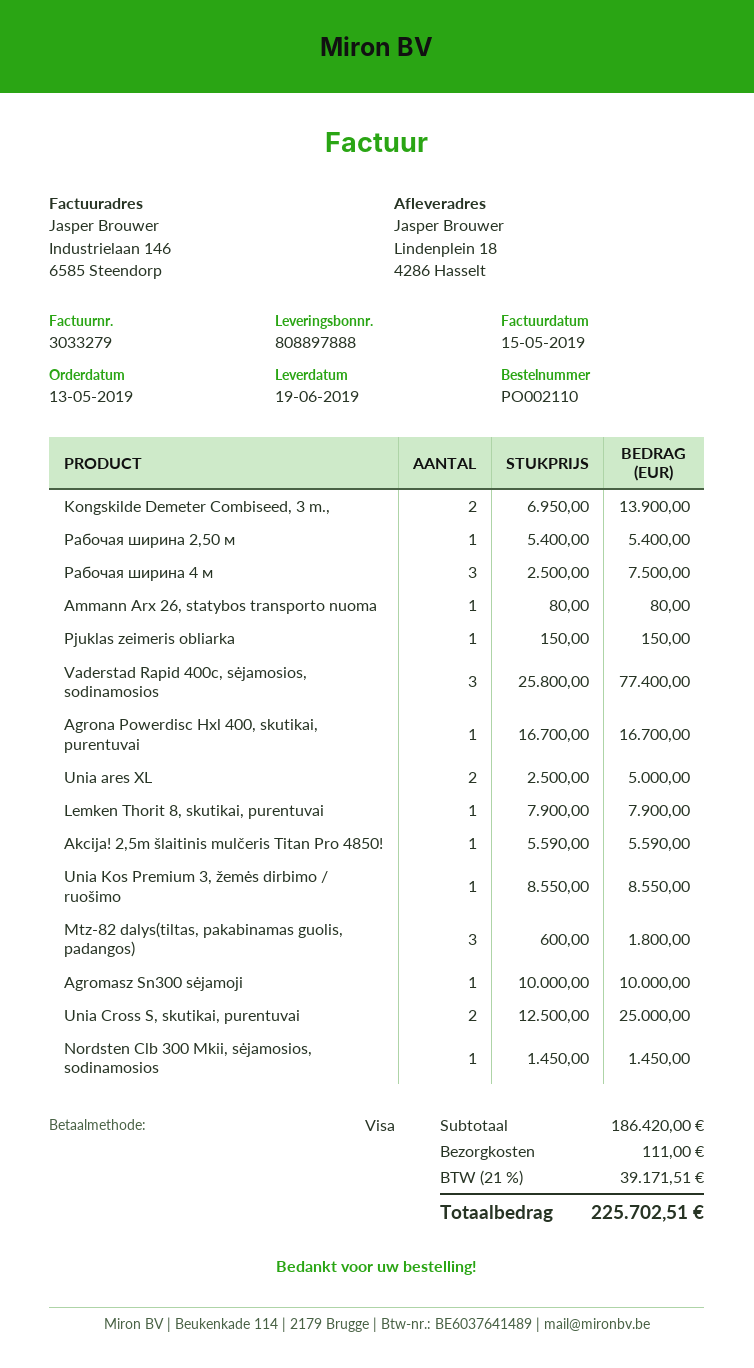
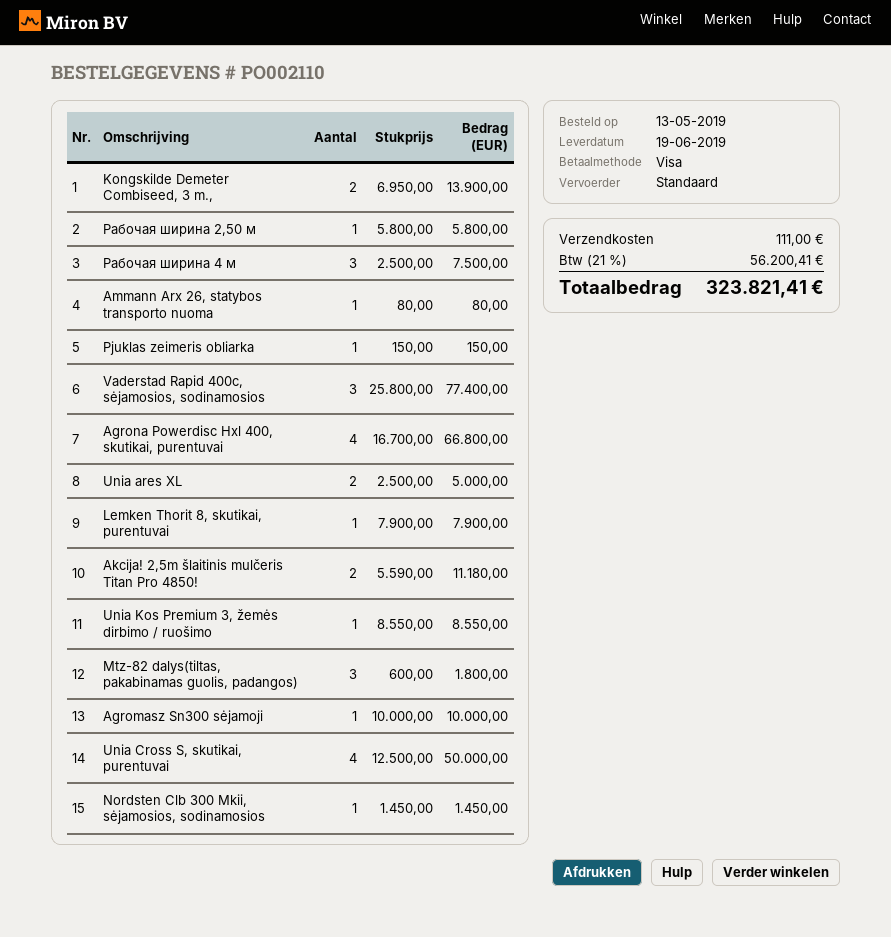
Рабочая ширина 2,50 м: 1 x 5400.00 = 5400.00 -> 1 x 5800.00 = 5800.00
Agrona Powerdisc Hxl 400, skutikai, purentuvai: 1 x 16700.00 = 16700.00 -> 4 x 16700.00 = 66800.00
Akcija! 2,5m šlaitinis mulčeris Titan Pro 4850!: 1 x 5590.00 = 5590.00 -> 2 x 5590.00 = 11180.00
Unia Cross S, skutikai, purentuvai: 2 x 12500.00 = 25000.00 -> 4 x 12500.00 = 50000.00
tax: 21% = 39171.51 -> 21% = 56200.41
total: 225702.51 -> 323821.41

